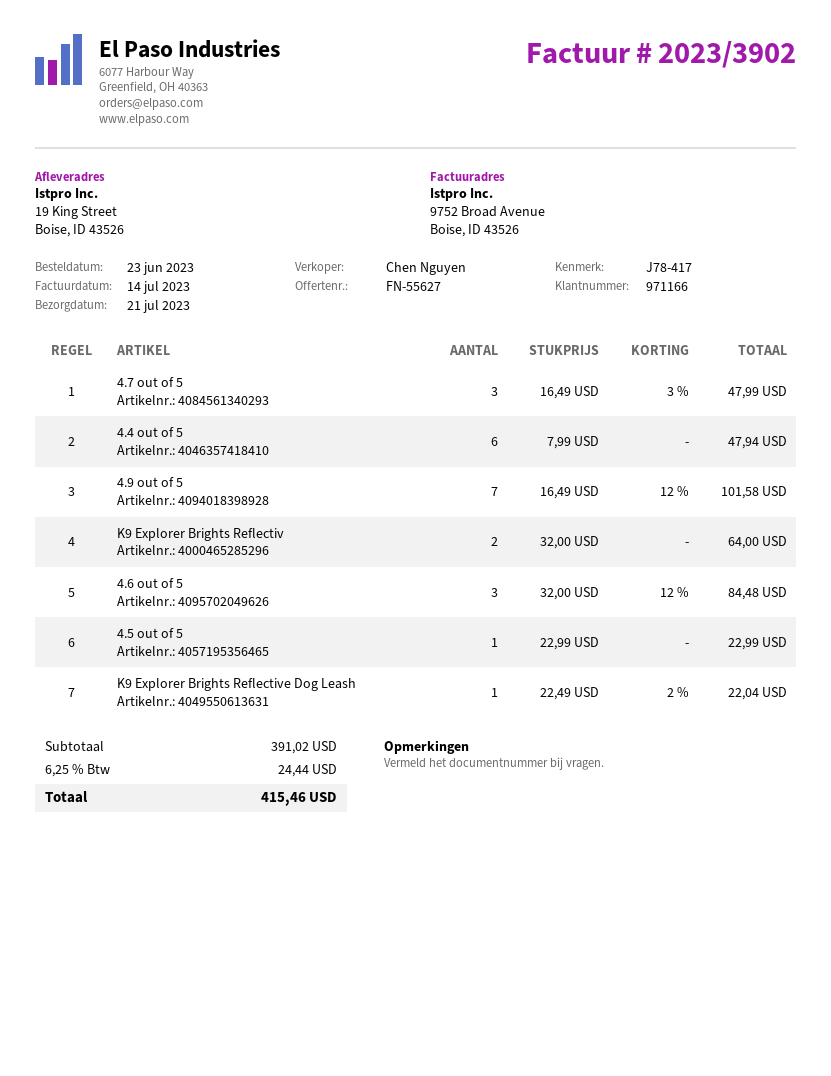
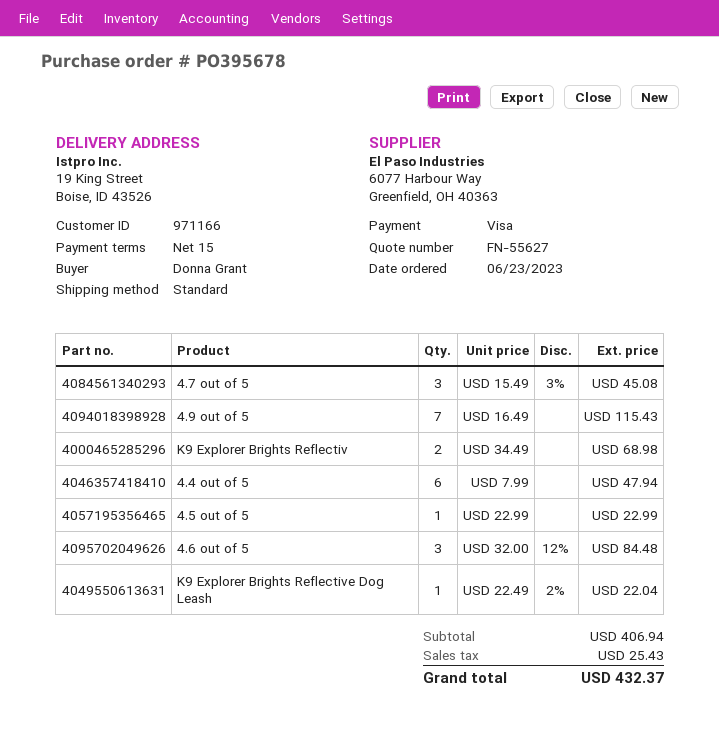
4.7 out of 5: 3 x 16.49 - 3% = 47.99 -> 3 x 15.49 - 3% = 45.08
4.9 out of 5: 7 x 16.49 - 12% = 101.58 -> 7 x 16.49 = 115.43
K9 Explorer Brights Reflectiv: 2 x 32.00 = 64.00 -> 2 x 34.49 = 68.98
subtotal: 391.02 -> 406.94
tax: 24.44 -> 25.43
total: 415.46 -> 432.37

